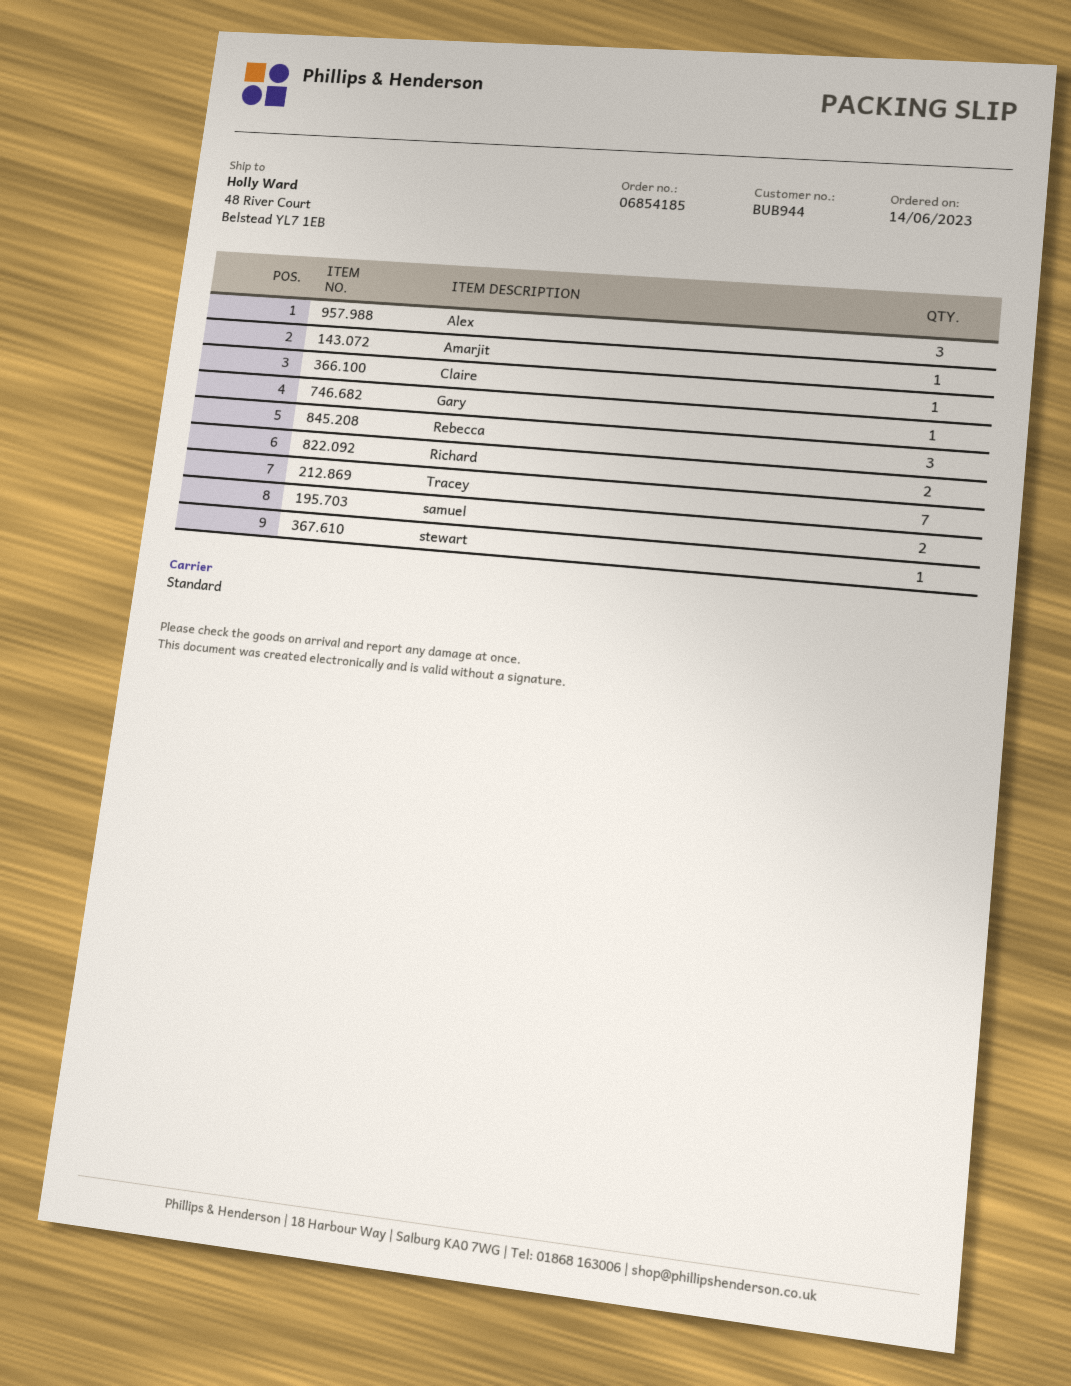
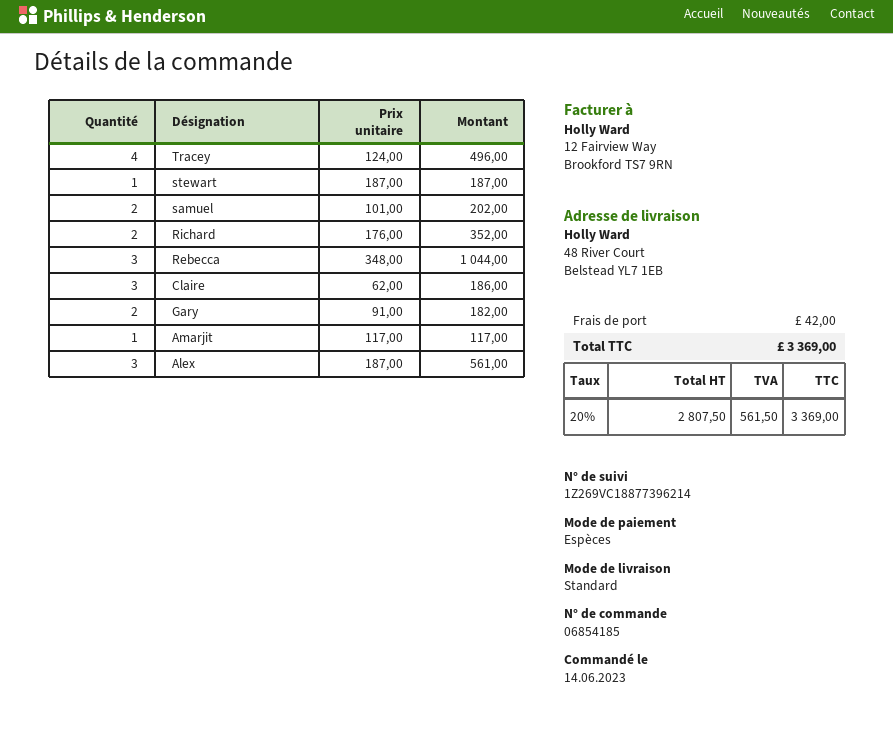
Claire: 1 -> 3
Gary: 1 -> 2
Tracey: 7 -> 4

